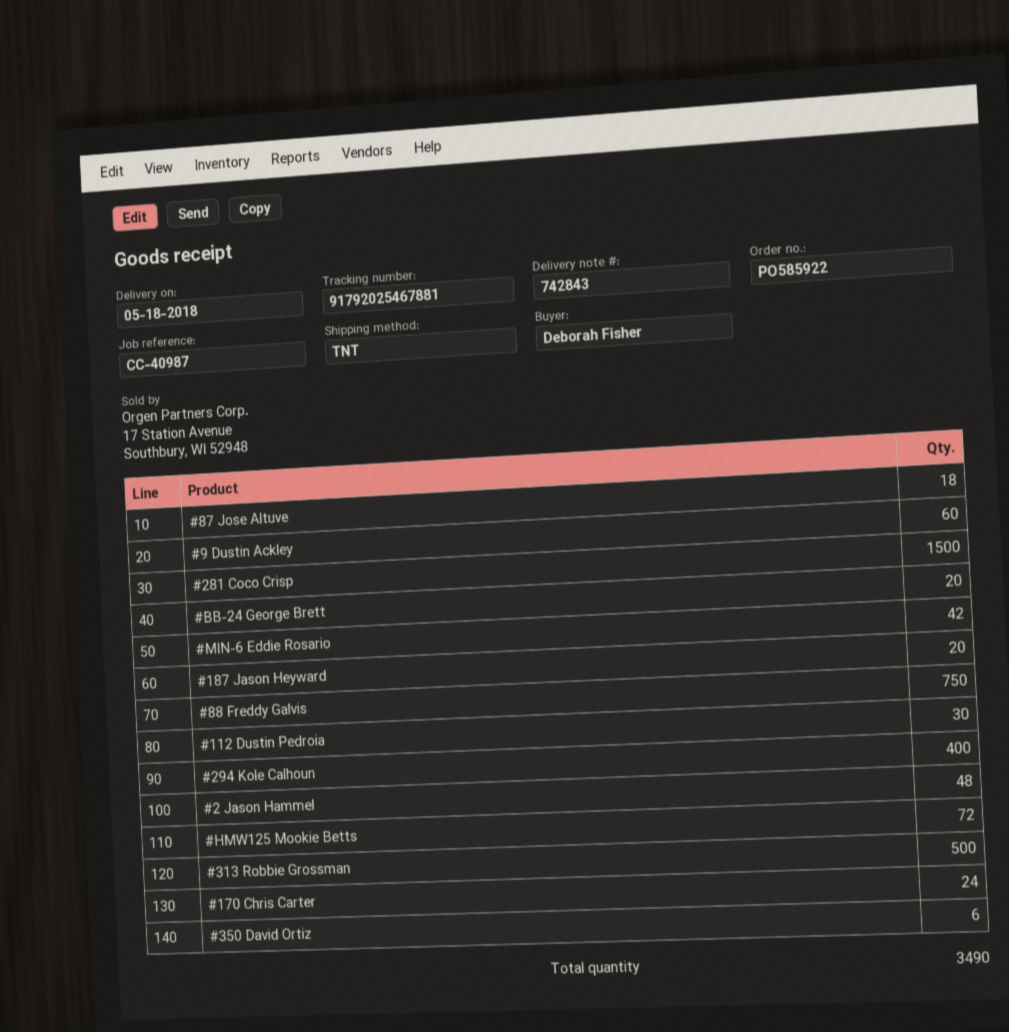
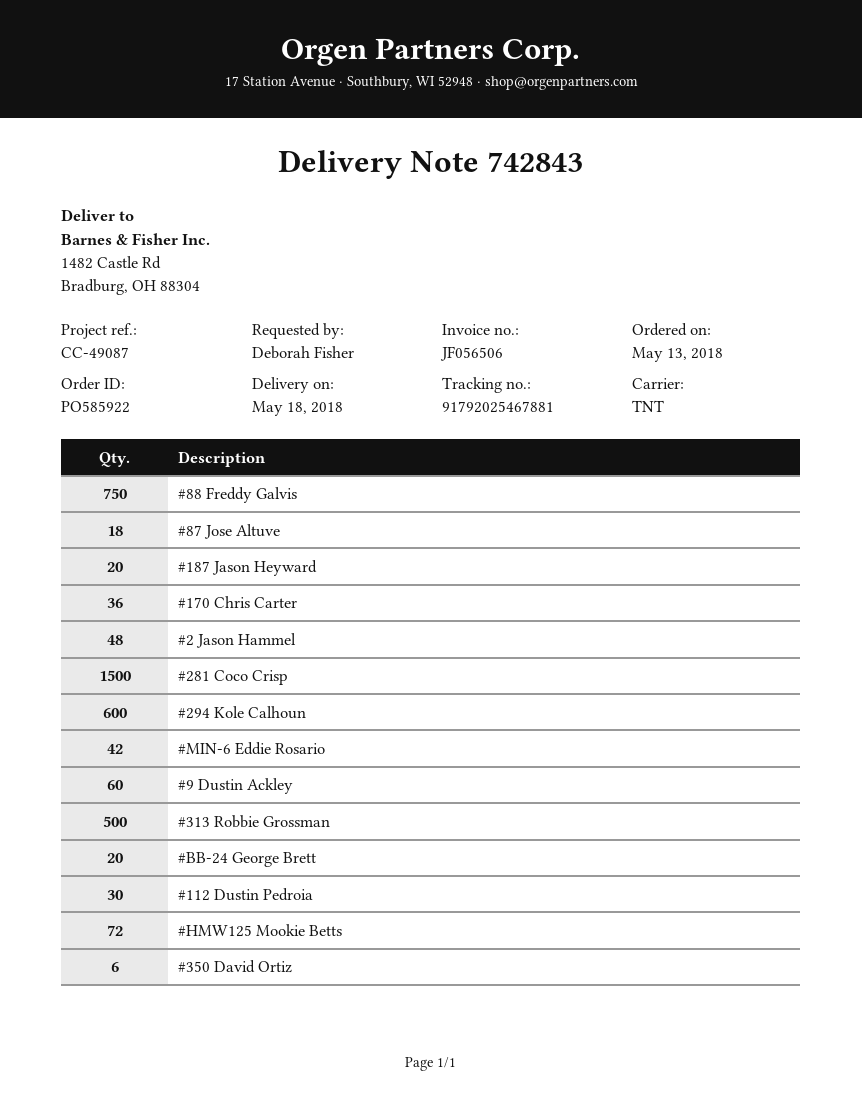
reference: CC-40987 -> CC-49087
#294 Kole Calhoun: 400 -> 600
#170 Chris Carter: 24 -> 36

